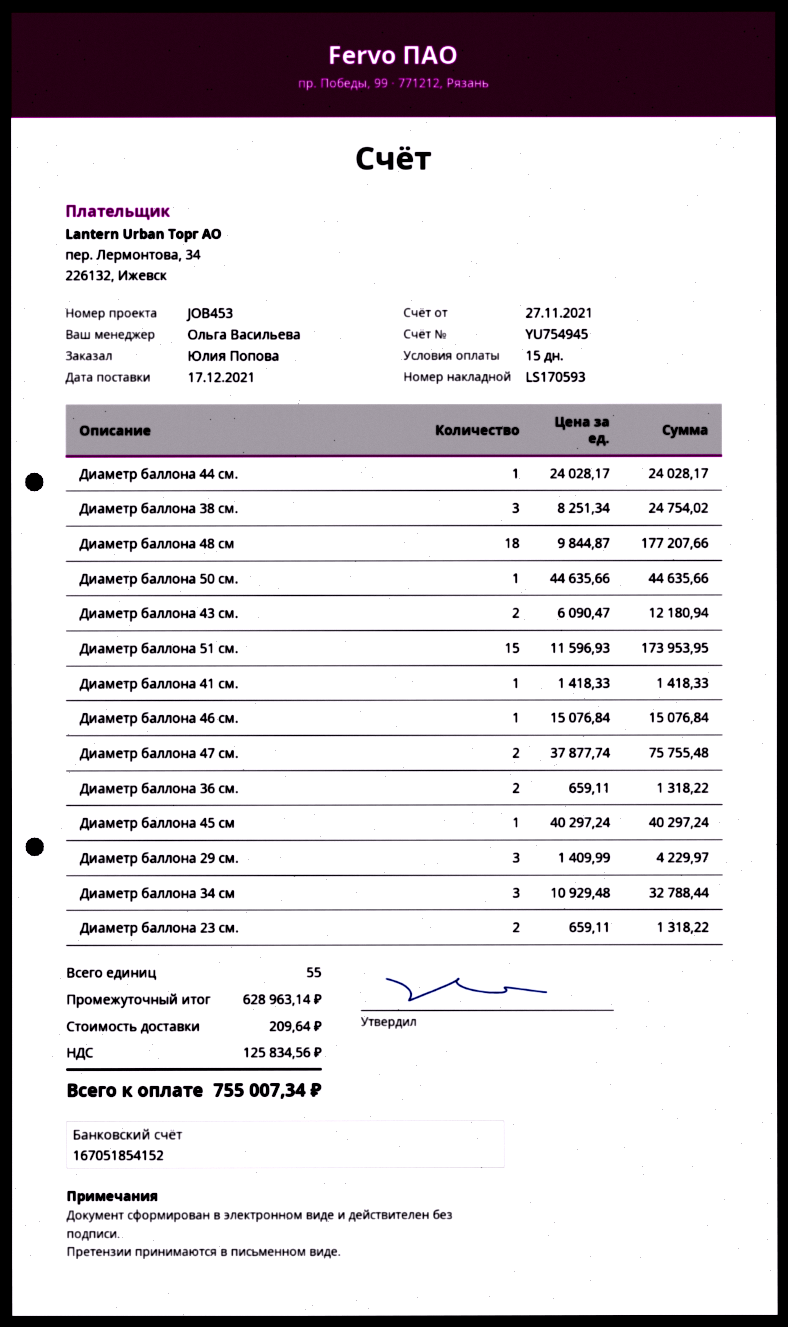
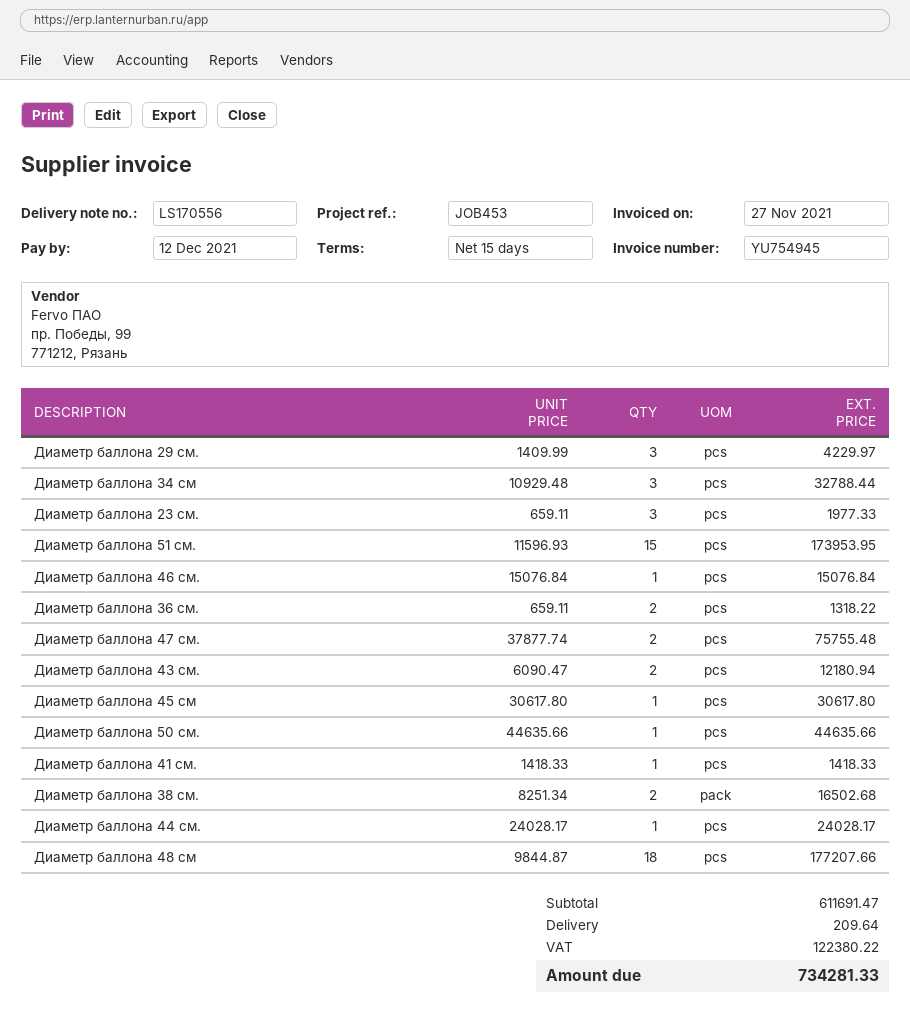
delivery note number: LS170593 -> LS170556
Диаметр баллона 38 см.: 3 x 8251.34 = 24754.02 -> 2 x 8251.34 = 16502.68
Диаметр баллона 45 см: 1 x 40297.24 = 40297.24 -> 1 x 30617.80 = 30617.80
Диаметр баллона 23 см.: 2 x 659.11 = 1318.22 -> 3 x 659.11 = 1977.33
subtotal: 628963.14 -> 611691.47
tax: 125834.56 -> 122380.22
total: 755007.34 -> 734281.33

